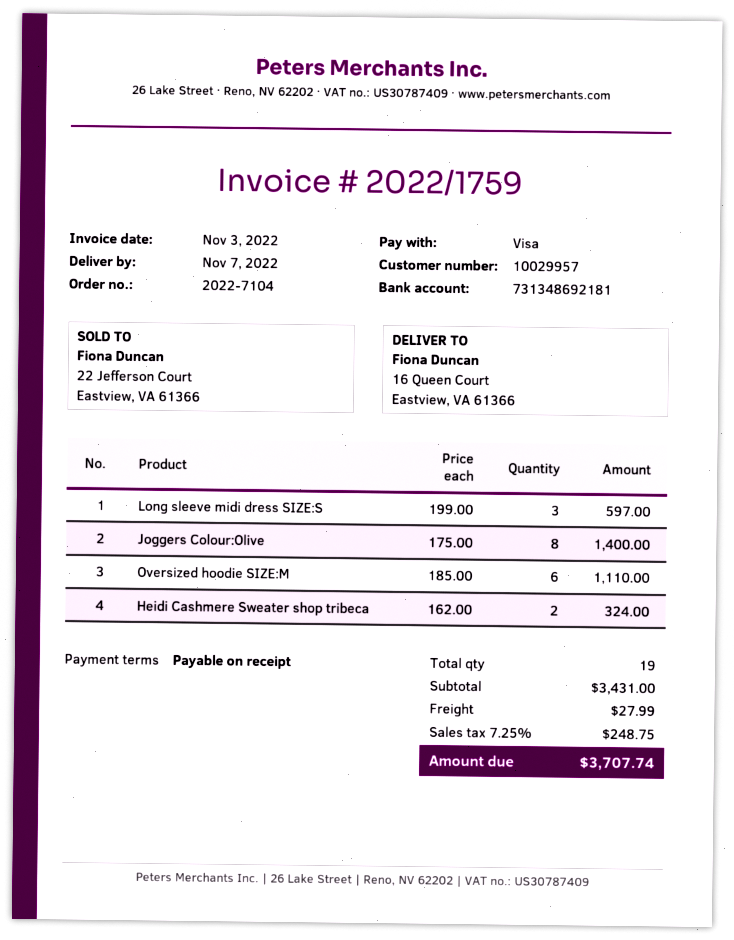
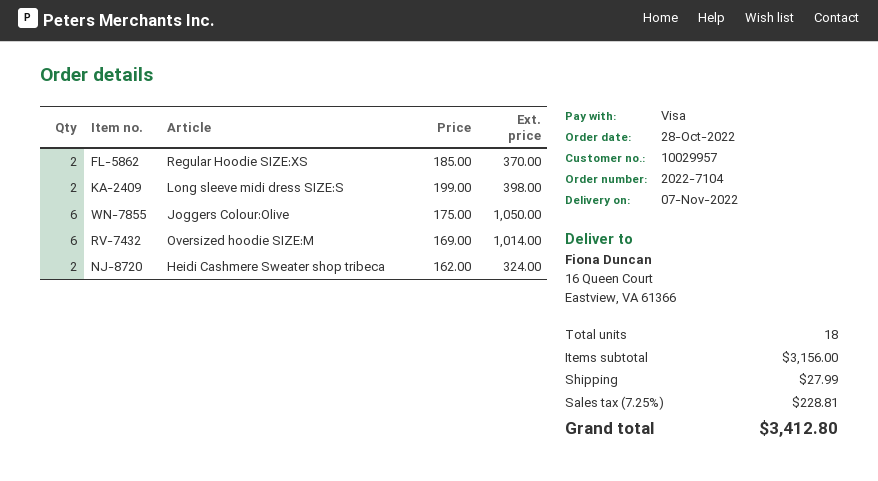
Long sleeve midi dress SIZE:S: 3 x 199.00 = 597.00 -> 2 x 199.00 = 398.00
Joggers Colour:Olive: 8 x 175.00 = 1400.00 -> 6 x 175.00 = 1050.00
Oversized hoodie SIZE:M: 6 x 185.00 = 1110.00 -> 6 x 169.00 = 1014.00
Regular Hoodie SIZE:XS: none -> 2 x 185.00 = 370.00
total quantity: 19 -> 18
subtotal: 3431.00 -> 3156.00
tax: 7.25% = 248.75 -> 7.25% = 228.81
total: 3707.74 -> 3412.80

